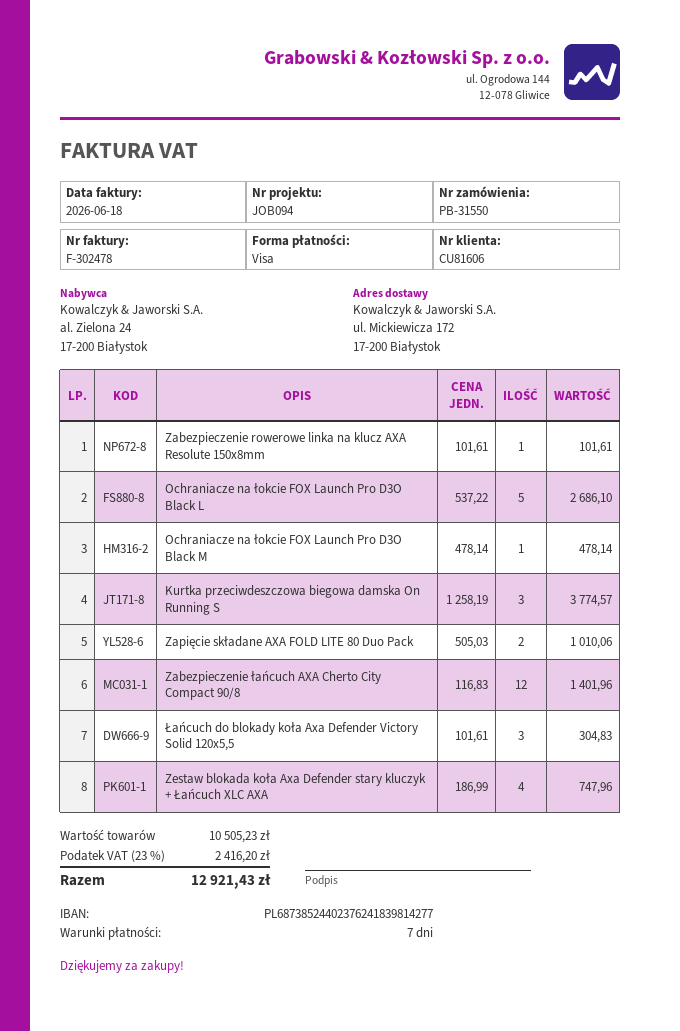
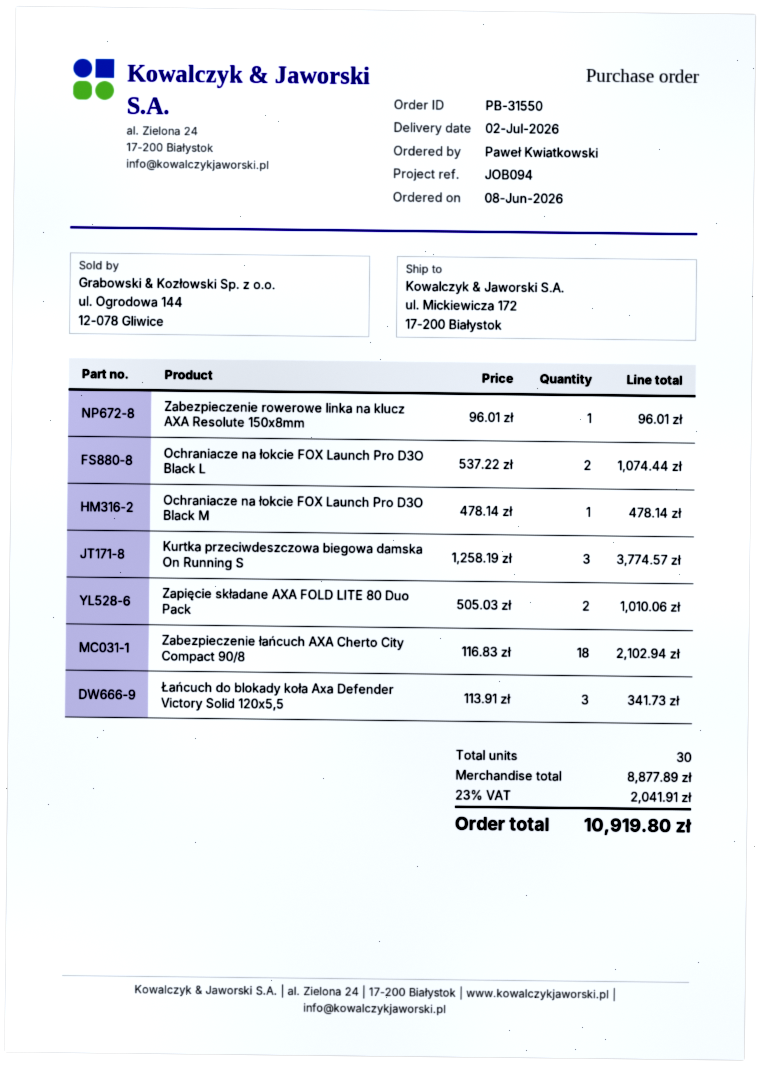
Zabezpieczenie rowerowe linka na klucz AXA Resolute 150x8mm: 1 x 101.61 = 101.61 -> 1 x 96.01 = 96.01
Ochraniacze na łokcie FOX Launch Pro D3O Black L: 5 x 537.22 = 2686.10 -> 2 x 537.22 = 1074.44
Zabezpieczenie łańcuch AXA Cherto City Compact 90/8: 12 x 116.83 = 1401.96 -> 18 x 116.83 = 2102.94
Łańcuch do blokady koła Axa Defender Victory Solid 120x5,5: 3 x 101.61 = 304.83 -> 3 x 113.91 = 341.73
Zestaw blokada koła Axa Defender stary kluczyk + Łańcuch XLC AXA: 4 x 186.99 = 747.96 -> none
subtotal: 10505.23 -> 8877.89
tax: 23% = 2416.20 -> 23% = 2041.91
total: 12921.43 -> 10919.80

